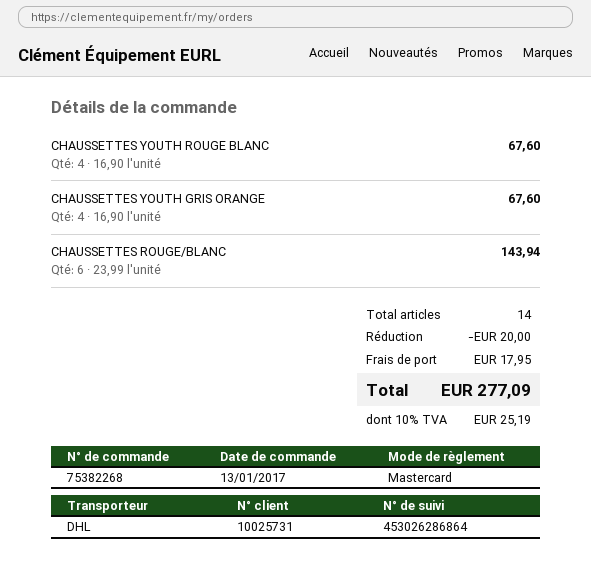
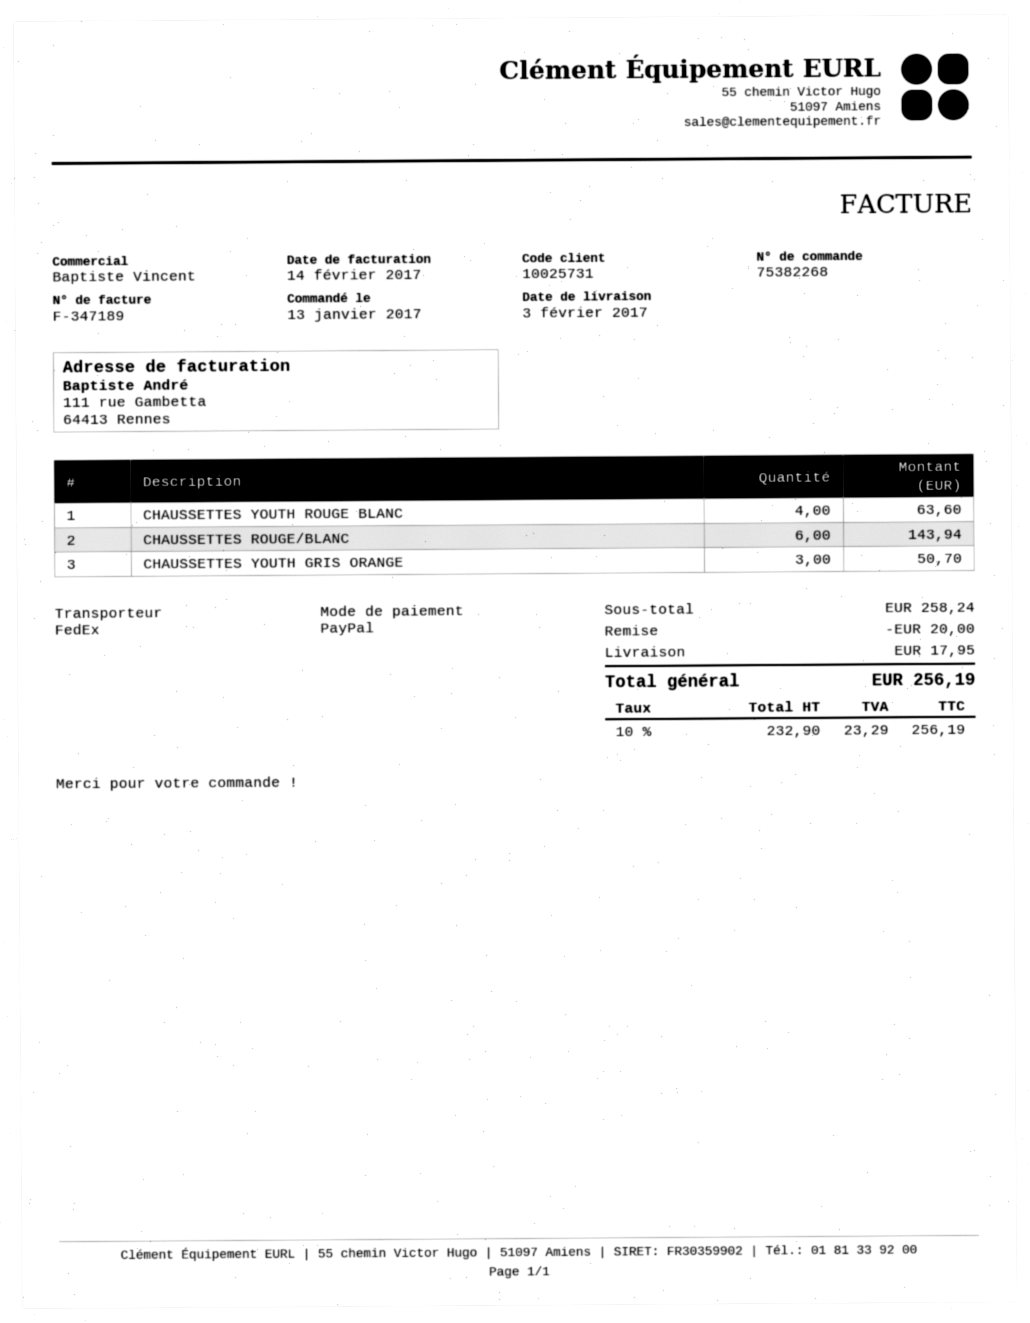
payment method: Mastercard -> PayPal
shipping method: DHL -> FedEx
CHAUSSETTES YOUTH ROUGE BLANC: 4 for 67.60 -> 4 for 63.60
CHAUSSETTES YOUTH GRIS ORANGE: 4 for 67.60 -> 3 for 50.70
tax: 10% = 25.19 -> 10% = 23.29
total: 277.09 -> 256.19

